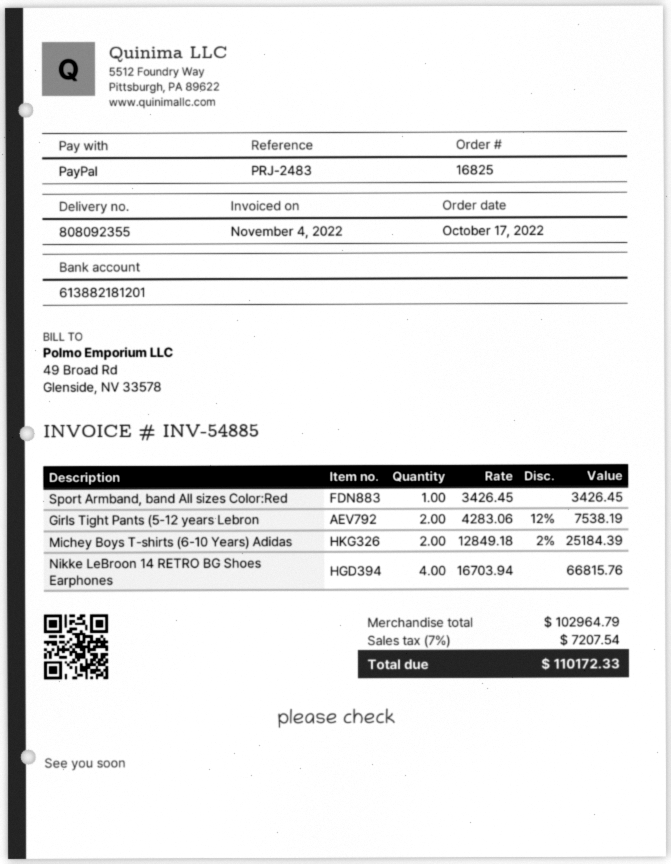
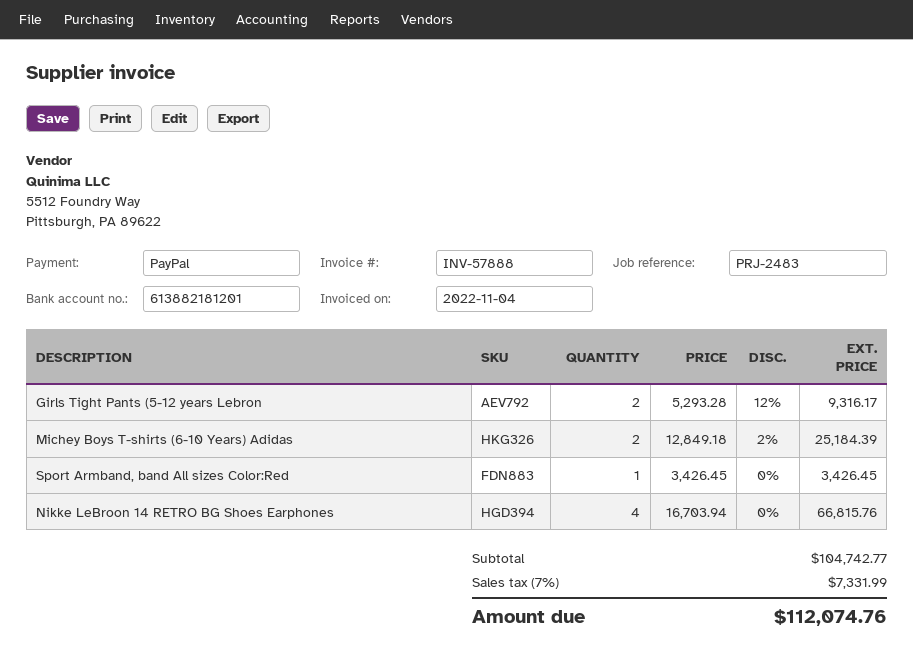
invoice number: INV-54885 -> INV-57888
Girls Tight Pants (5-12 years Lebron: 2 x 4283.06 - 12% = 7538.19 -> 2 x 5293.28 - 12% = 9316.17
subtotal: 102964.79 -> 104742.77
tax: 7% = 7207.54 -> 7% = 7331.99
total: 110172.33 -> 112074.76

